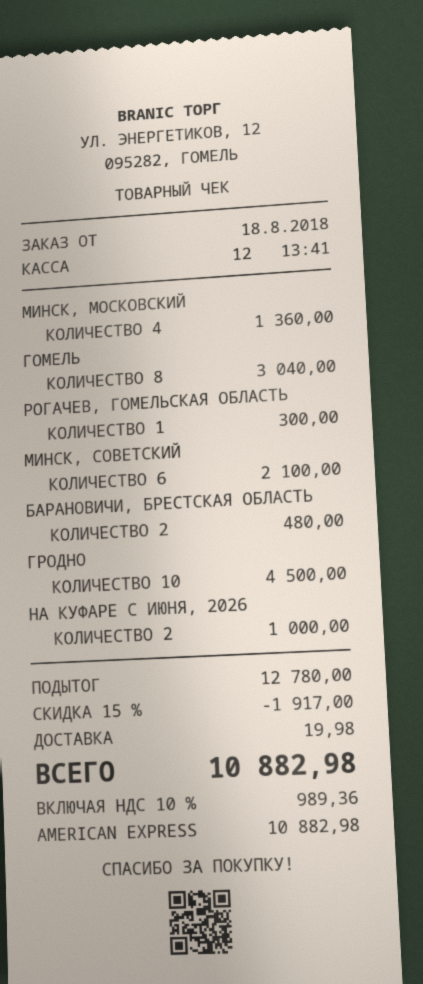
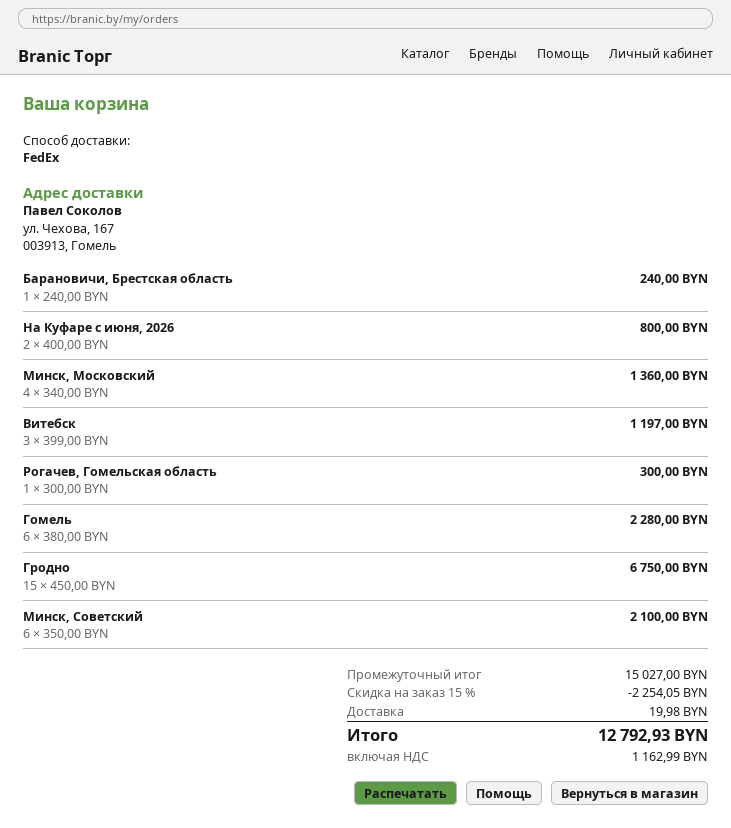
ГОМЕЛЬ: 8 for 3040.00 -> 6 for 2280.00
БАРАНОВИЧИ, БРЕСТСКАЯ ОБЛАСТЬ: 2 for 480.00 -> 1 for 240.00
ГРОДНО: 10 for 4500.00 -> 15 for 6750.00
НА КУФАРЕ С ИЮНЯ, 2026: 2 for 1000.00 -> 2 for 800.00
Витебск: none -> 3 for 1197.00
subtotal: 12780.00 -> 15027.00
discount: 15% = 1917.00 -> 15% = 2254.05
tax: 989.36 -> 1162.99
total: 10882.98 -> 12792.93

